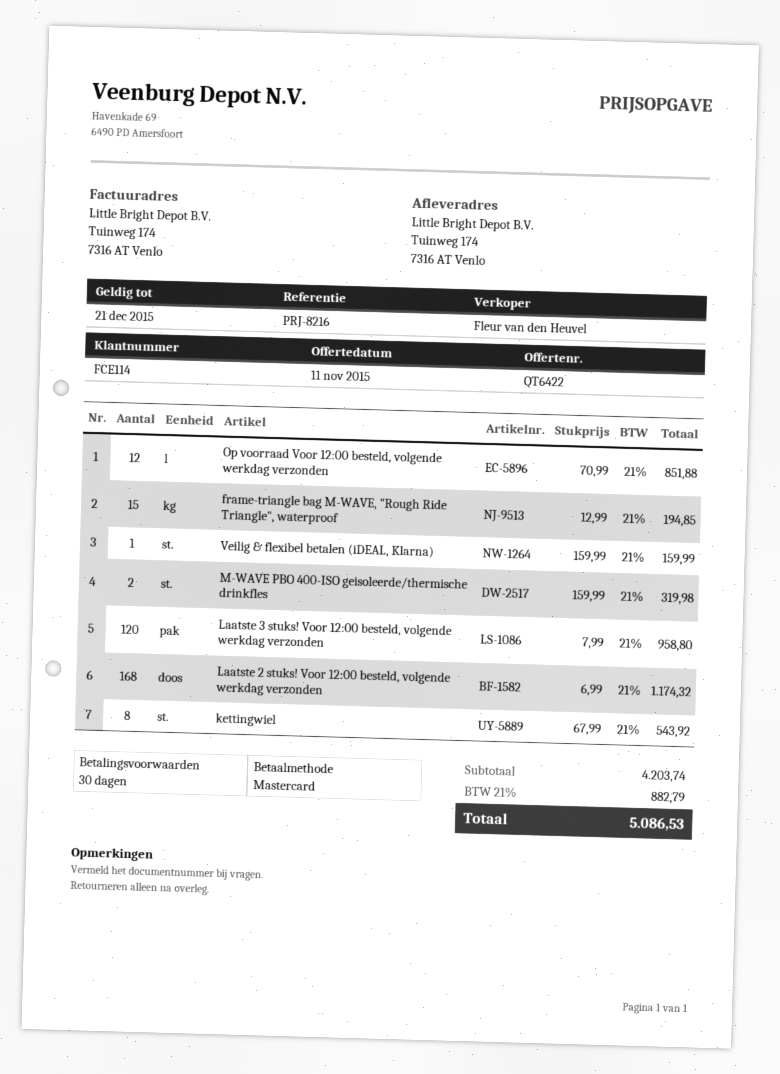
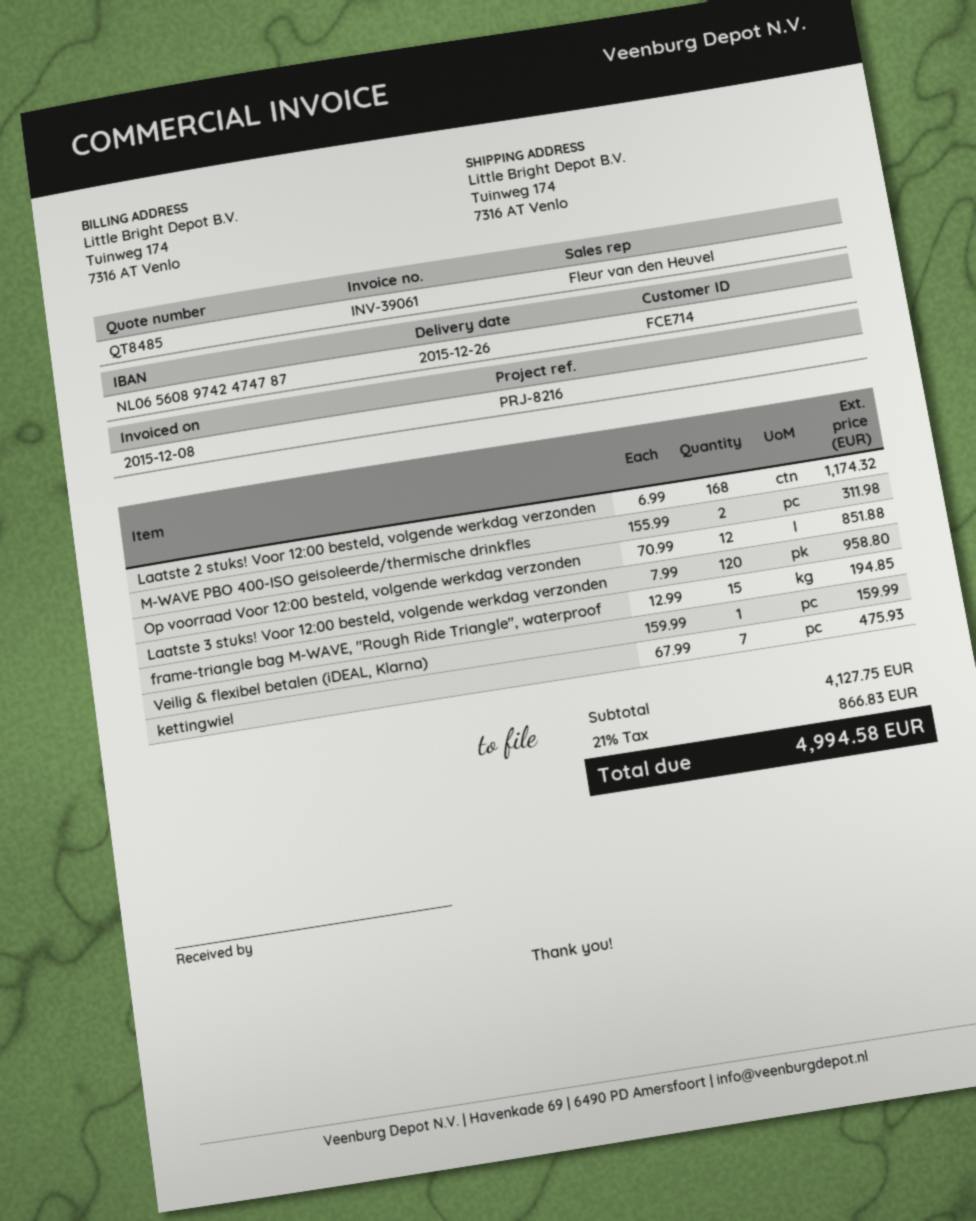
quote number: QT6422 -> QT8485
customer number: FCE114 -> FCE714
M-WAVE PBO 400-ISO geisoleerde/thermische drinkfles: 2 x 159.99 = 319.98 -> 2 x 155.99 = 311.98
kettingwiel: 8 x 67.99 = 543.92 -> 7 x 67.99 = 475.93
subtotal: 4203.74 -> 4127.75
tax: 21% = 882.79 -> 21% = 866.83
total: 5086.53 -> 4994.58

